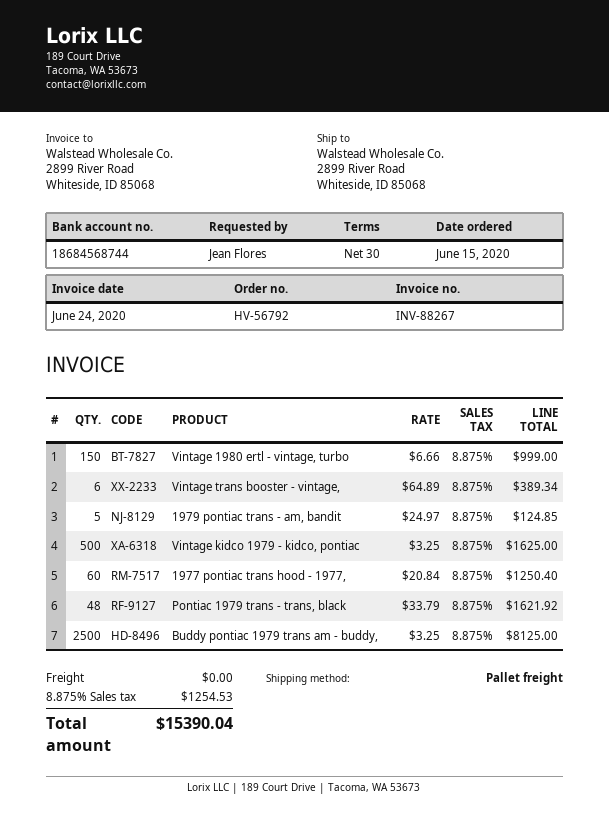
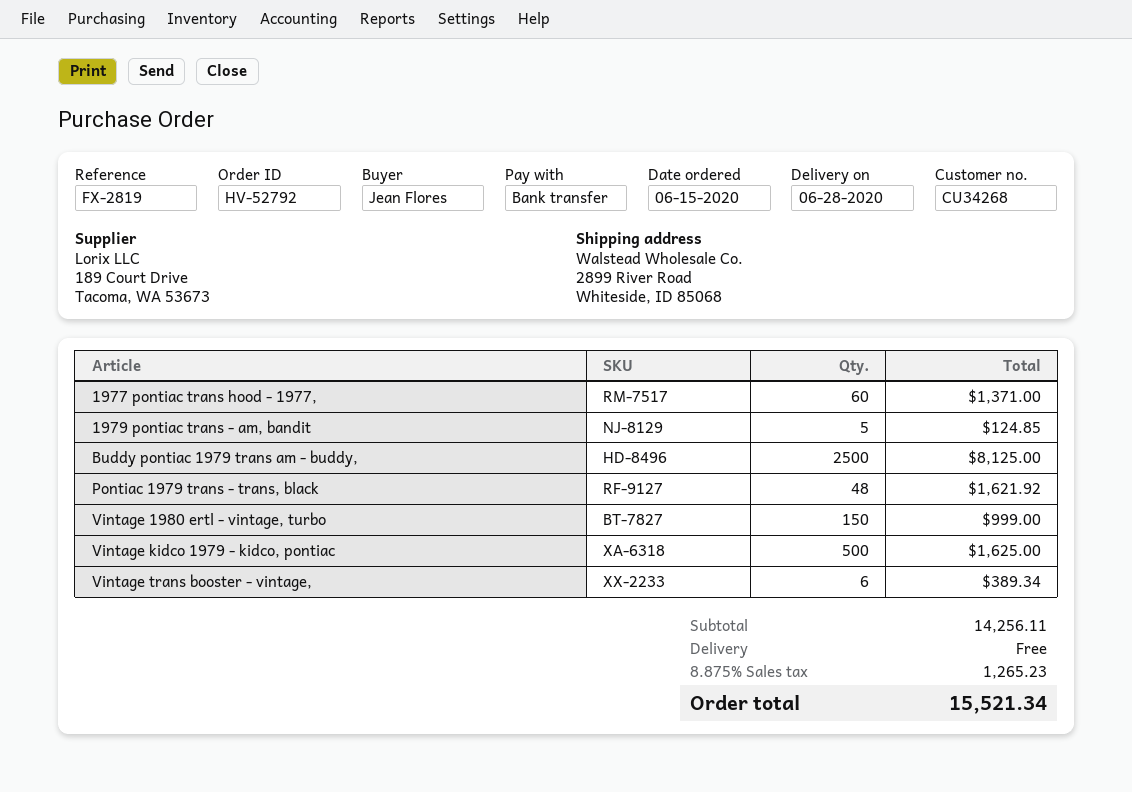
order number: HV-56792 -> HV-52792
1977 pontiac trans hood - 1977,: 60 for 1250.40 -> 60 for 1371.00
tax: 8.875% = 1254.53 -> 8.875% = 1265.23
total: 15390.04 -> 15521.34

